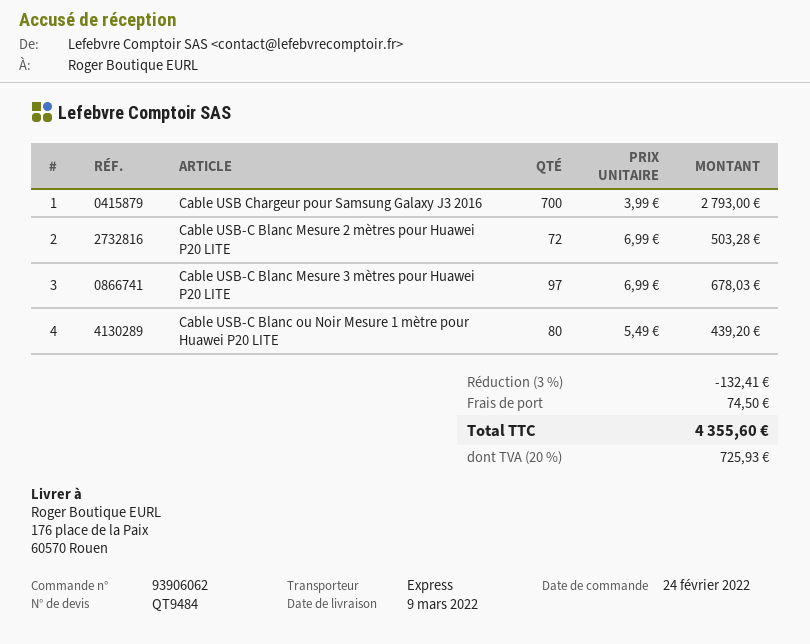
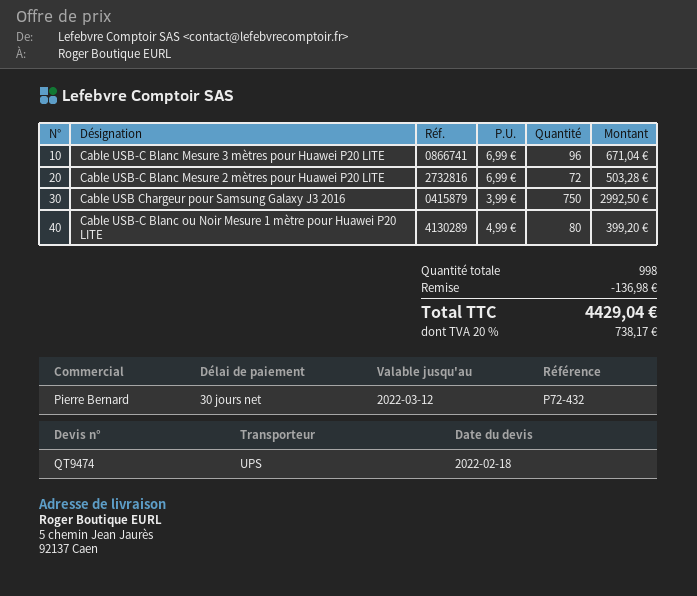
quote number: QT9484 -> QT9474
shipping method: express -> UPS
ship to: 176 place de la Paix, 60570 Rouen -> 5 chemin Jean Jaurès, 92137 Caen
Cable USB Chargeur pour Samsung Galaxy J3 2016: 700 x 3.99 = 2793.00 -> 750 x 3.99 = 2992.50
Cable USB-C Blanc Mesure 3 mètres pour Huawei P20 LITE: 97 x 6.99 = 678.03 -> 96 x 6.99 = 671.04
Cable USB-C Blanc ou Noir Mesure 1 mètre pour Huawei P20 LITE: 80 x 5.49 = 439.20 -> 80 x 4.99 = 399.20
discount: 132.41 -> 136.98
shipping: 74.50 -> none
tax: 20% = 725.93 -> 20% = 738.17
total: 4355.60 -> 4429.04

